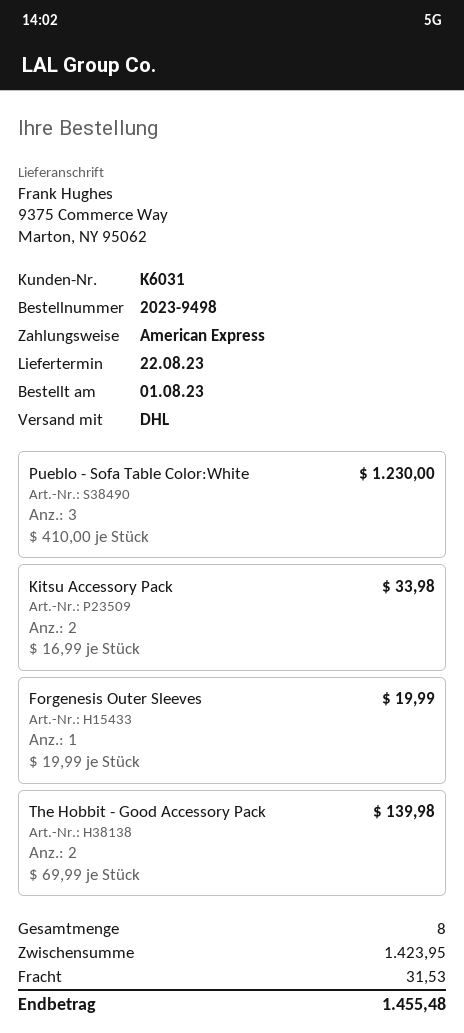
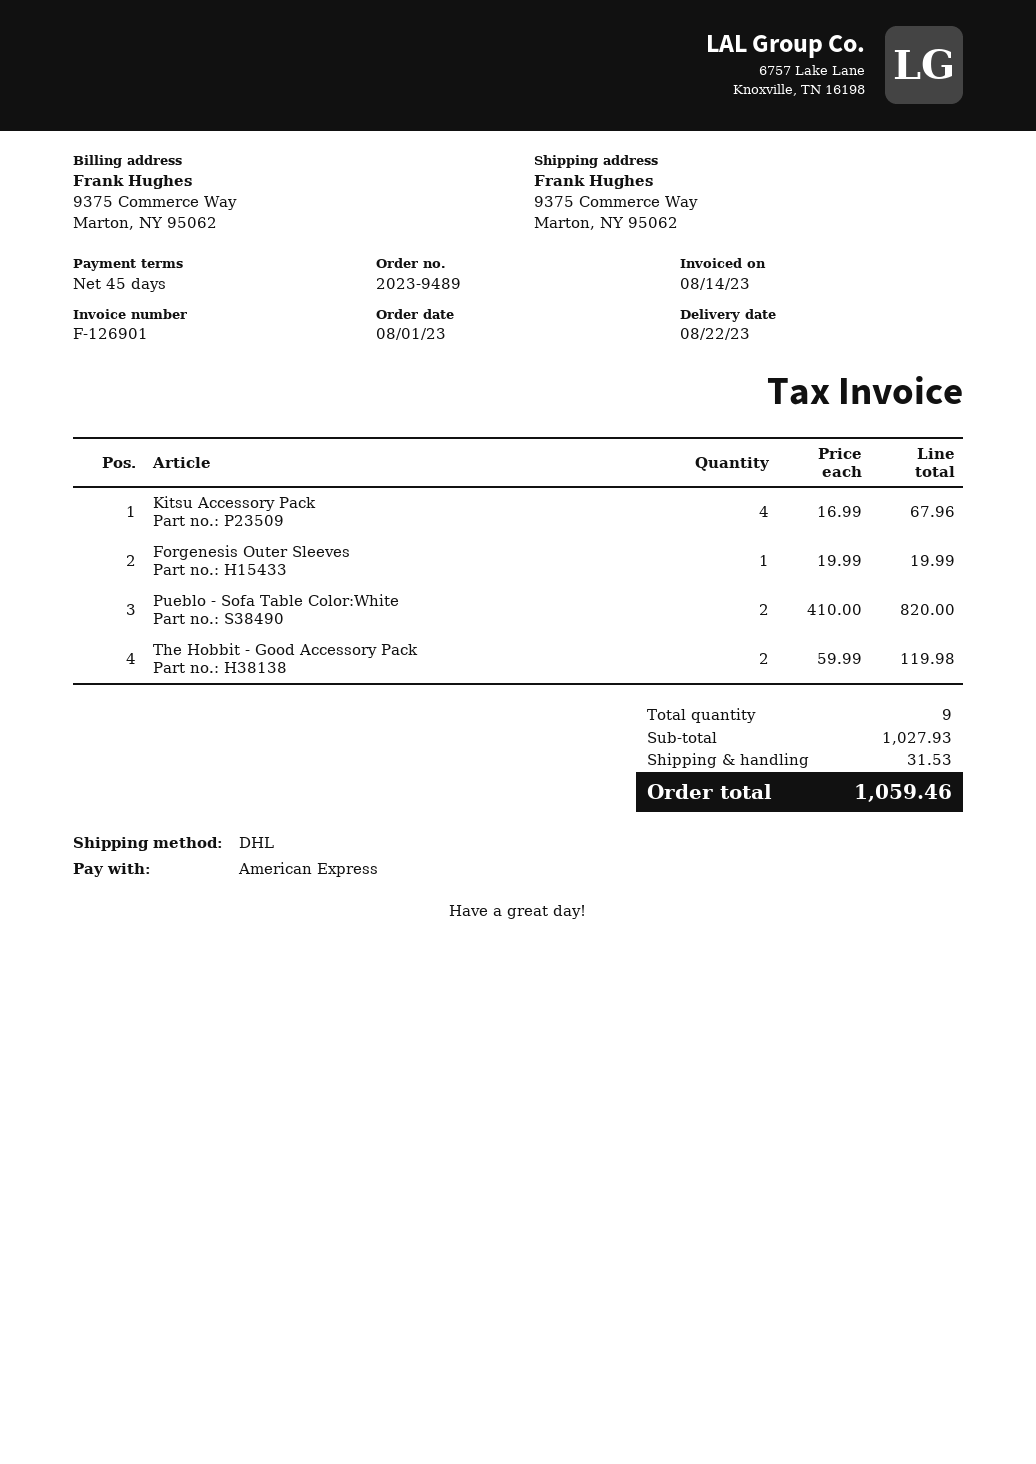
order number: 2023-9498 -> 2023-9489
Pueblo - Sofa Table Color:White: 3 x 410.00 = 1230.00 -> 2 x 410.00 = 820.00
Kitsu Accessory Pack: 2 x 16.99 = 33.98 -> 4 x 16.99 = 67.96
The Hobbit - Good Accessory Pack: 2 x 69.99 = 139.98 -> 2 x 59.99 = 119.98
total quantity: 8 -> 9
subtotal: 1423.95 -> 1027.93
total: 1455.48 -> 1059.46

